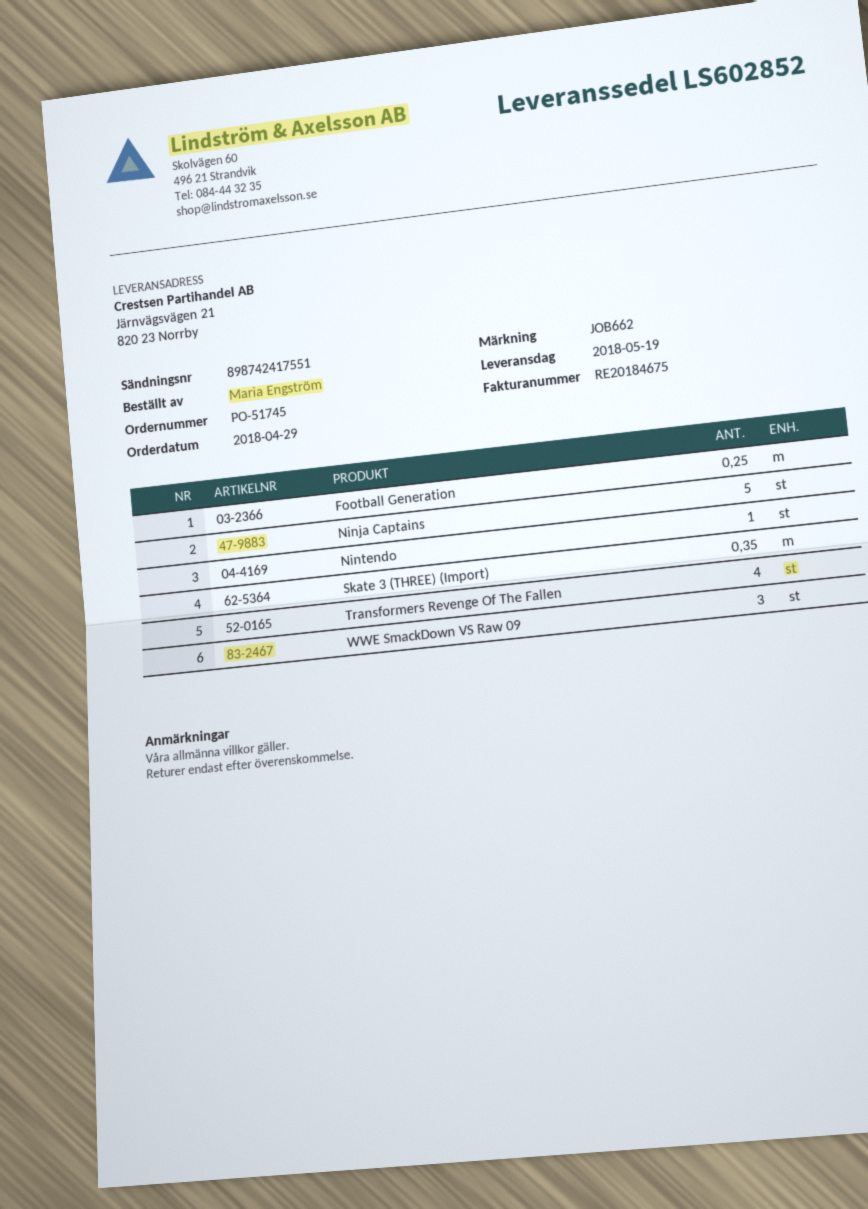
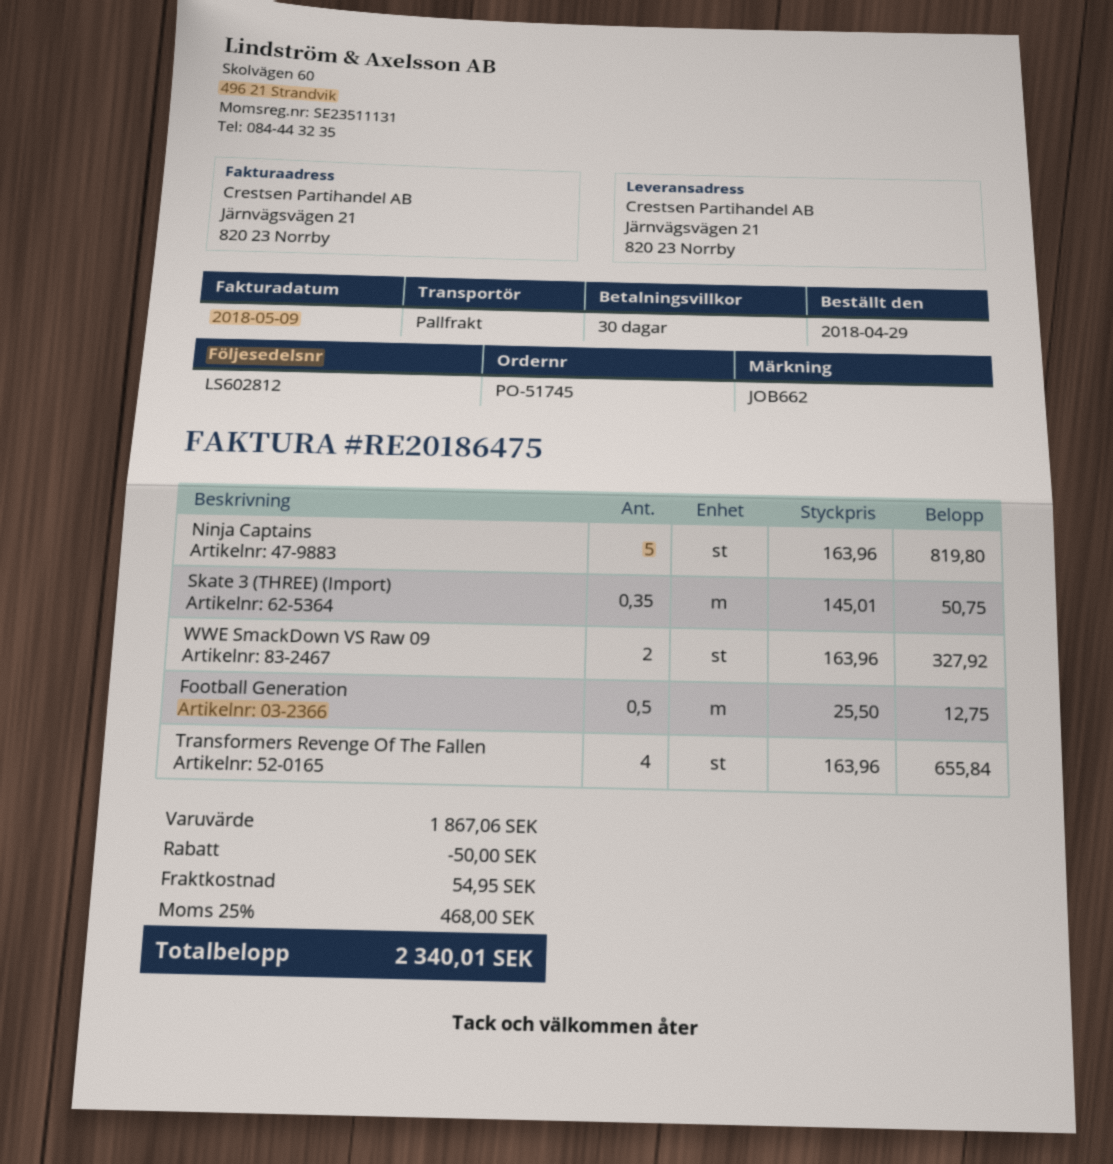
delivery note number: LS602852 -> LS602812
invoice number: RE20184675 -> RE20186475
Football Generation: 0.25 -> 0.5
Nintendo: 1 -> none
WWE SmackDown VS Raw 09: 3 -> 2

